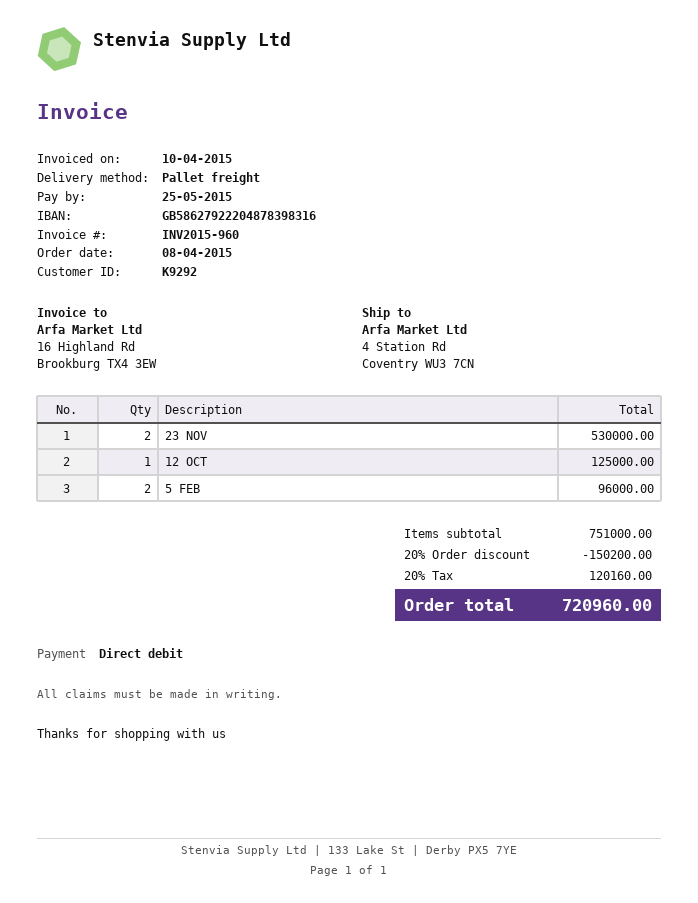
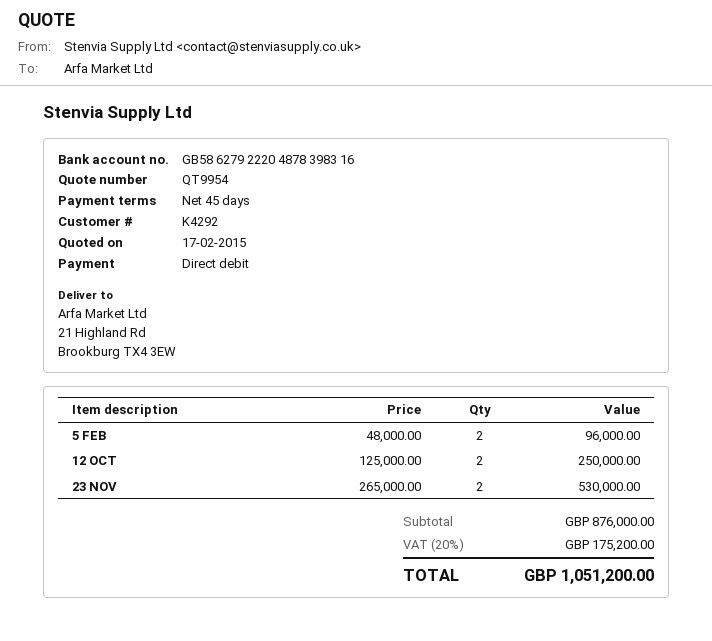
customer number: K9292 -> K4292
ship to: 4 Station Rd, Coventry WU3 7CN -> 21 Highland Rd, Brookburg TX4 3EW
12 OCT: 1 for 125000.00 -> 2 for 250000.00
subtotal: 751000.00 -> 876000.00
discount: 20% = 150200.00 -> none
tax: 20% = 120160.00 -> 20% = 175200.00
total: 720960.00 -> 1051200.00

